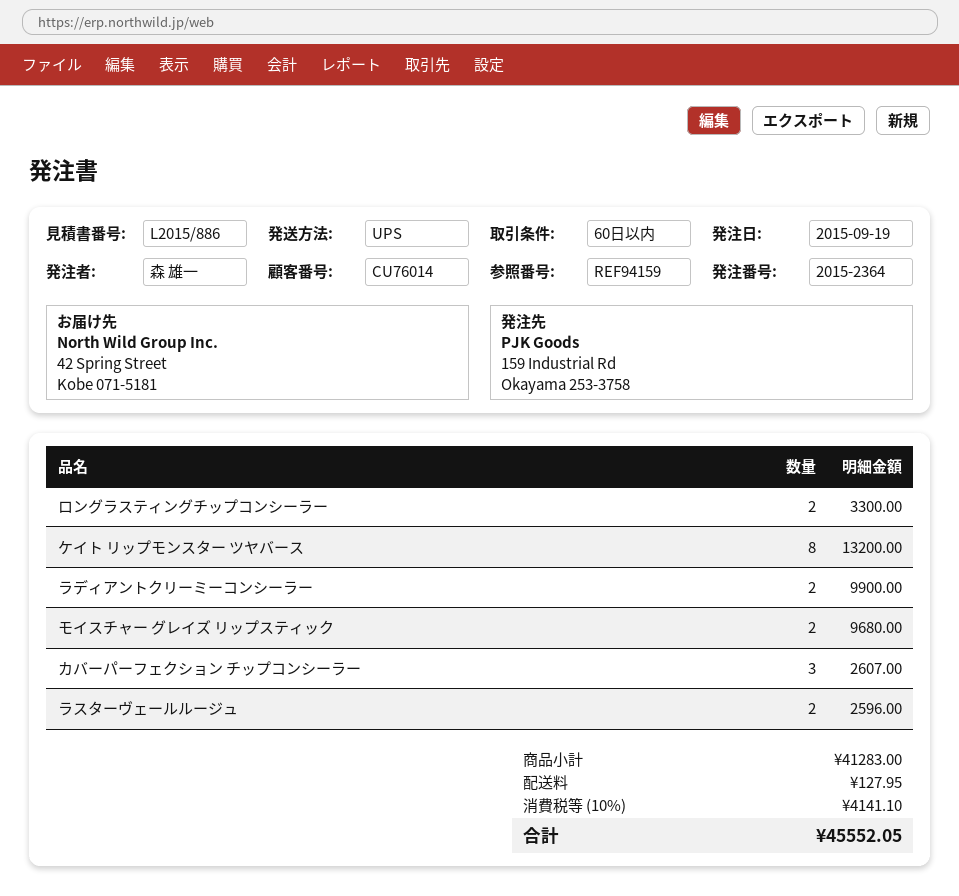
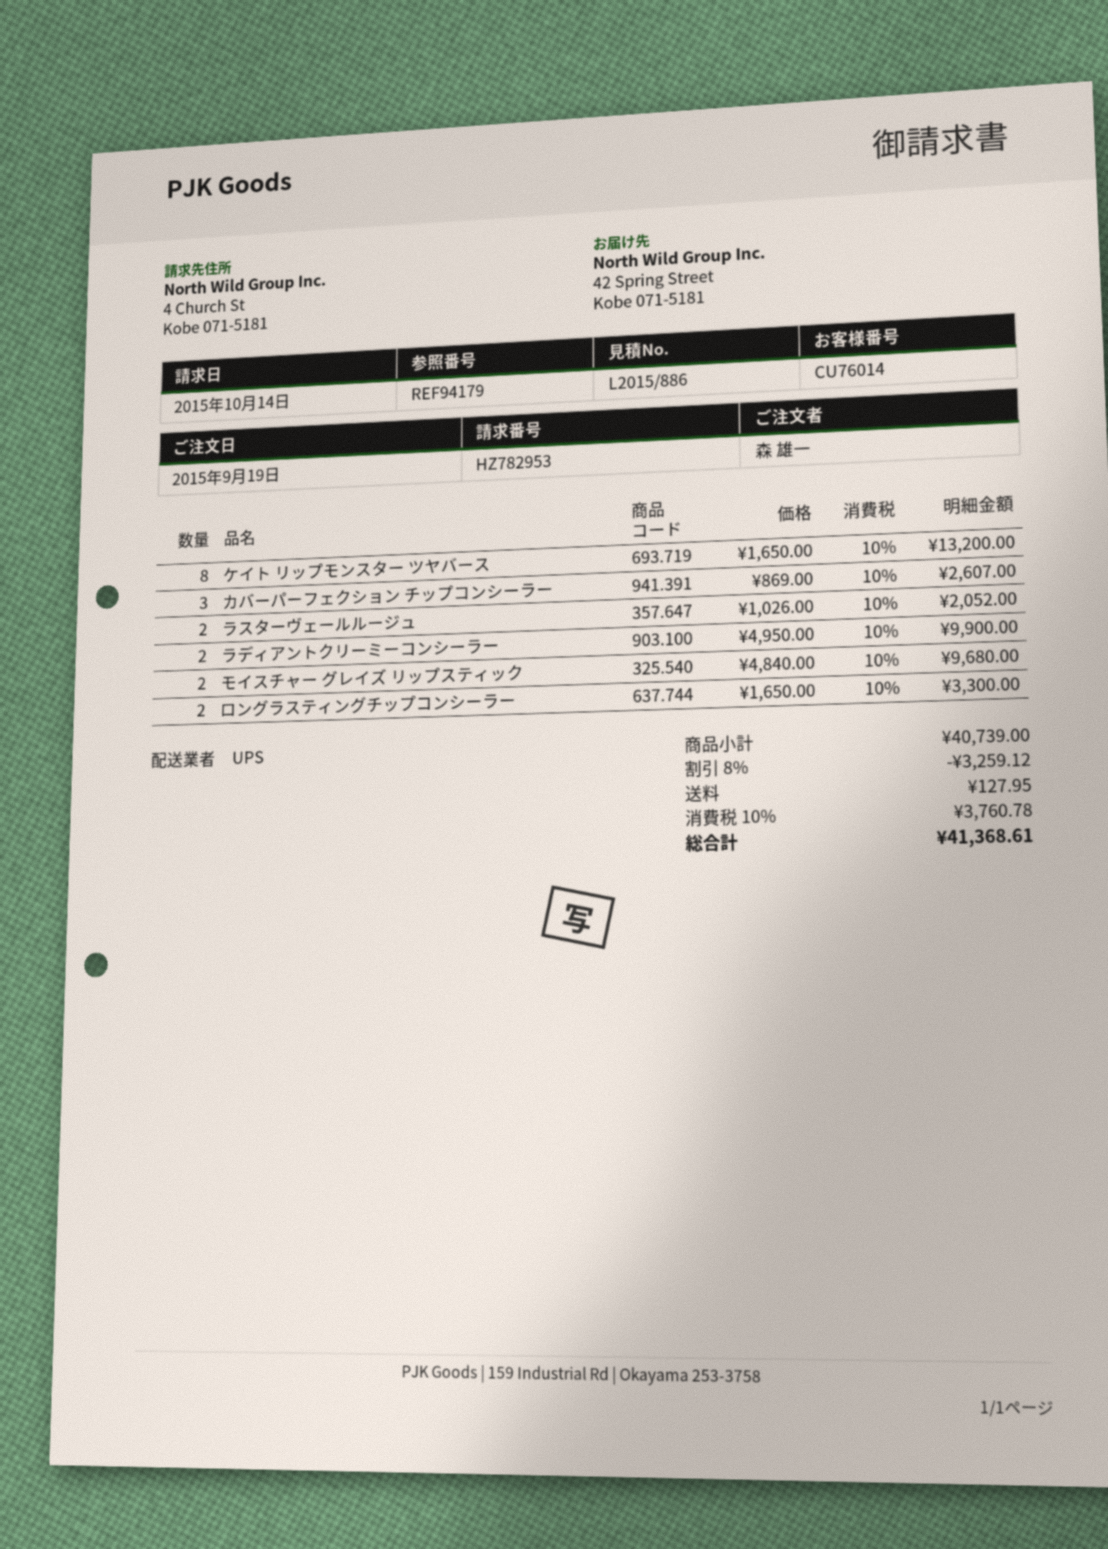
reference: REF94159 -> REF94179
ラスターヴェールルージュ: 2 for 2596.00 -> 2 for 2052.00
subtotal: 41283.00 -> 40739.00
discount: none -> 8% = 3259.12
tax: 10% = 4141.10 -> 10% = 3760.78
total: 45552.05 -> 41368.61

